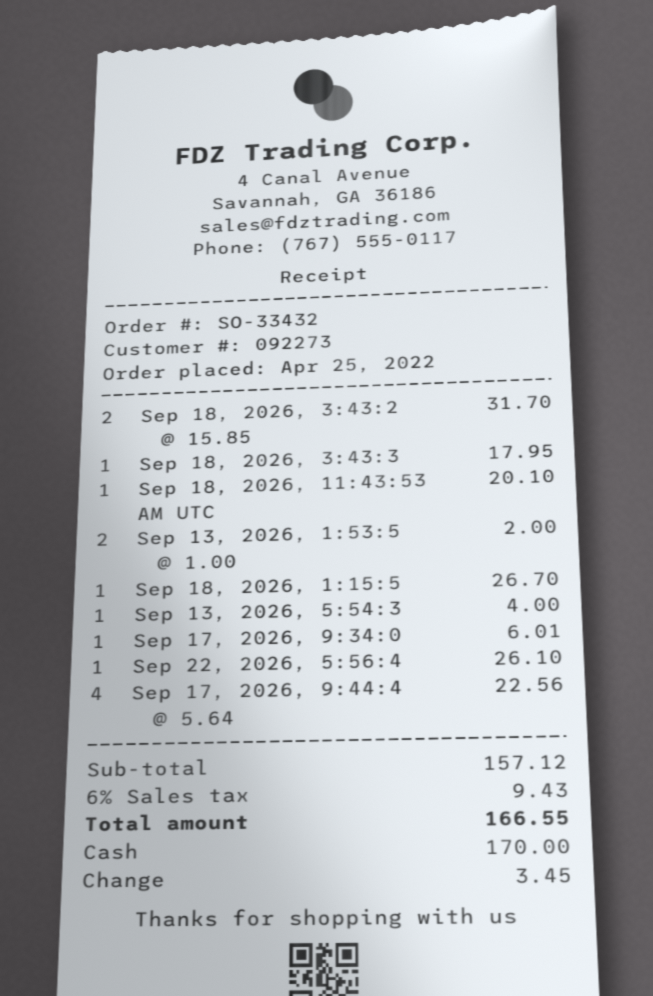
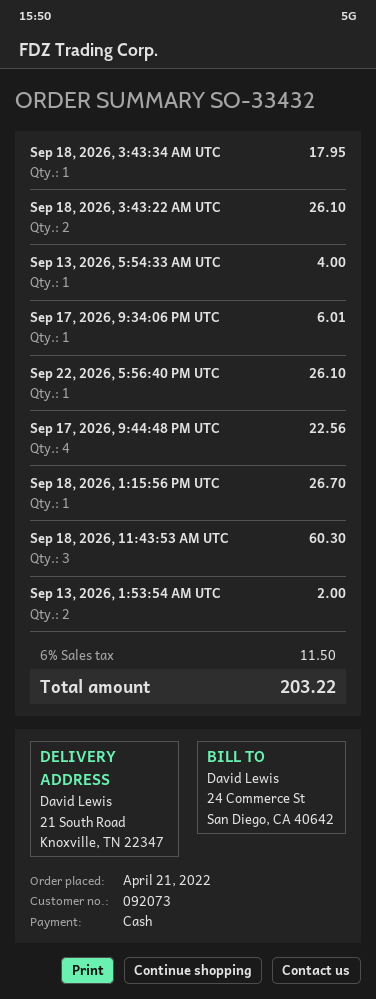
order date: 2022-04-25 -> 2022-04-21
customer number: 092273 -> 092073
Sep 18, 2026, 3:43:2: 2 for 31.70 -> 2 for 26.10
Sep 18, 2026, 11:43:53 AM UTC: 1 for 20.10 -> 3 for 60.30
tax: 6% = 9.43 -> 6% = 11.50
total: 166.55 -> 203.22

